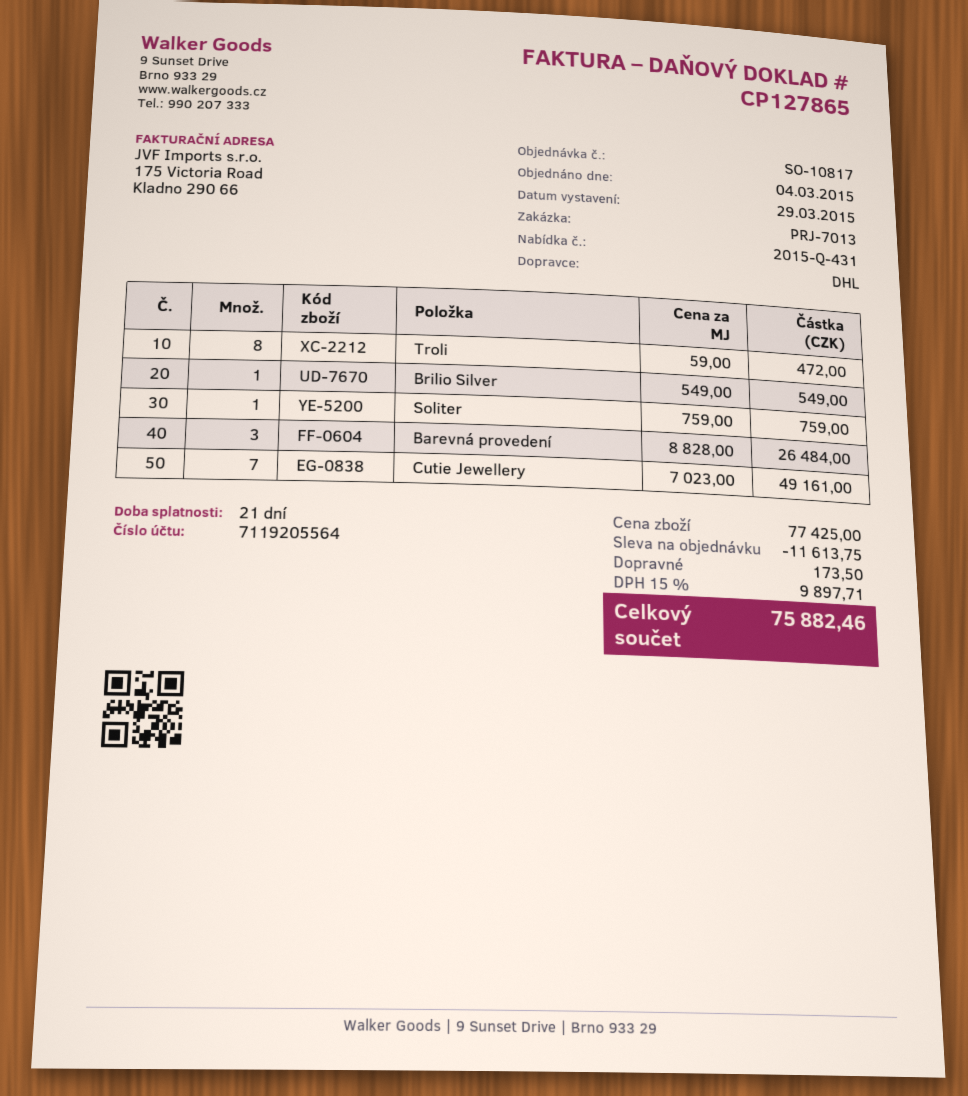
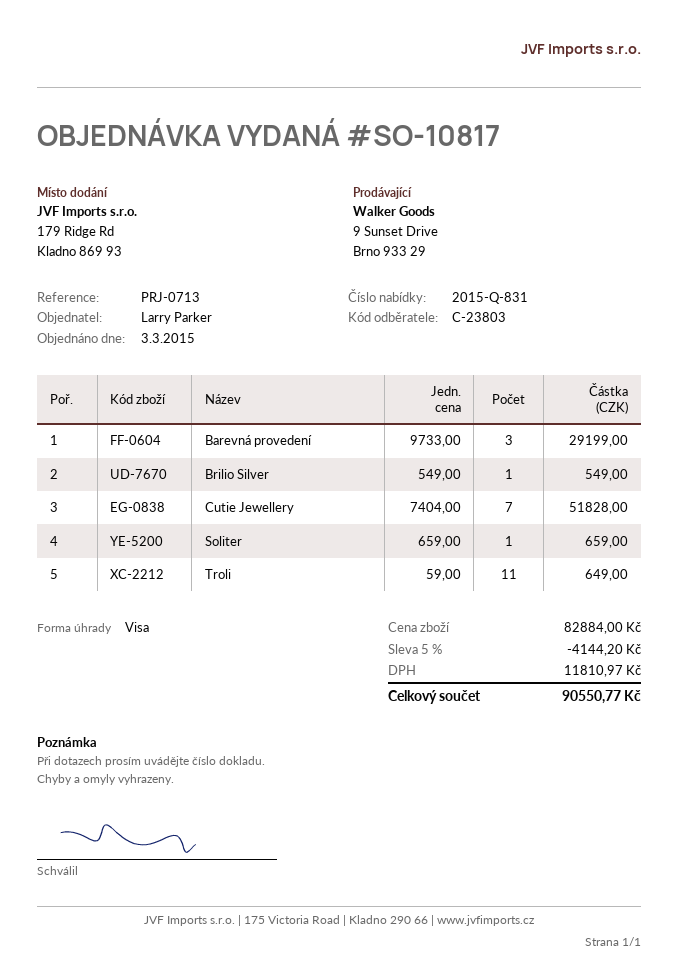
quote number: 2015-Q-431 -> 2015-Q-831
order date: 2015-03-04 -> 2015-03-03
reference: PRJ-7013 -> PRJ-0713
Troli: 8 x 59.00 = 472.00 -> 11 x 59.00 = 649.00
Soliter: 1 x 759.00 = 759.00 -> 1 x 659.00 = 659.00
Barevná provedení: 3 x 8828.00 = 26484.00 -> 3 x 9733.00 = 29199.00
Cutie Jewellery: 7 x 7023.00 = 49161.00 -> 7 x 7404.00 = 51828.00
subtotal: 77425.00 -> 82884.00
discount: 11613.75 -> 4144.20
shipping: 173.50 -> none
tax: 9897.71 -> 11810.97
total: 75882.46 -> 90550.77

